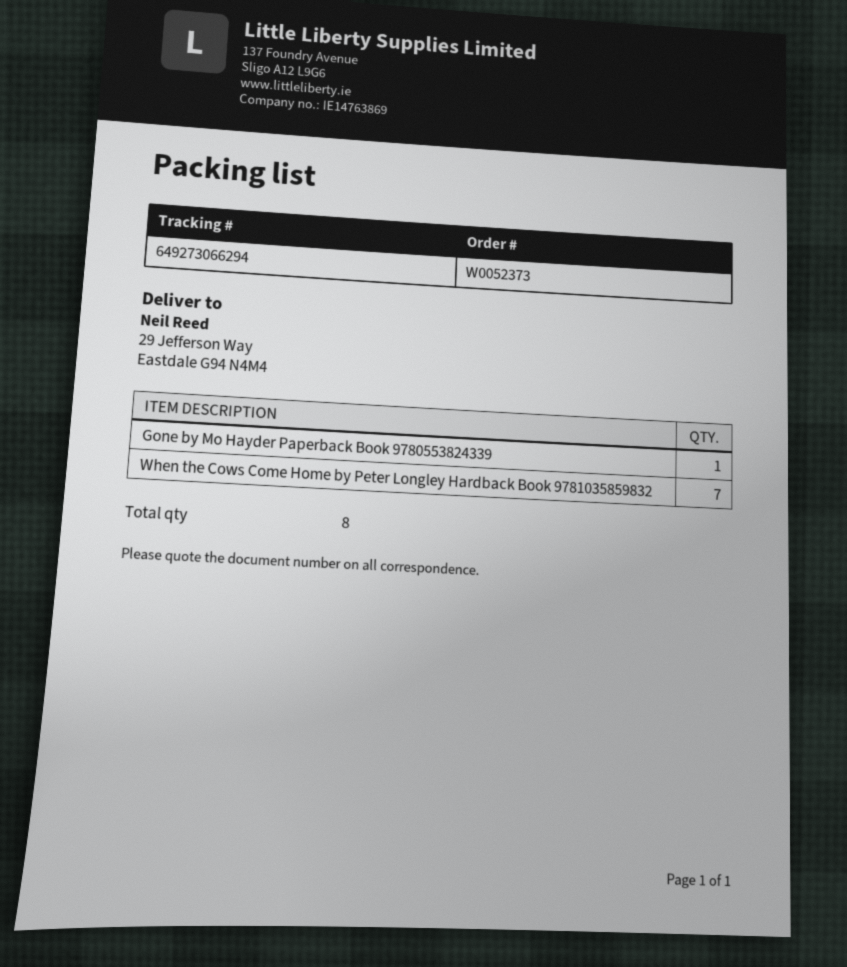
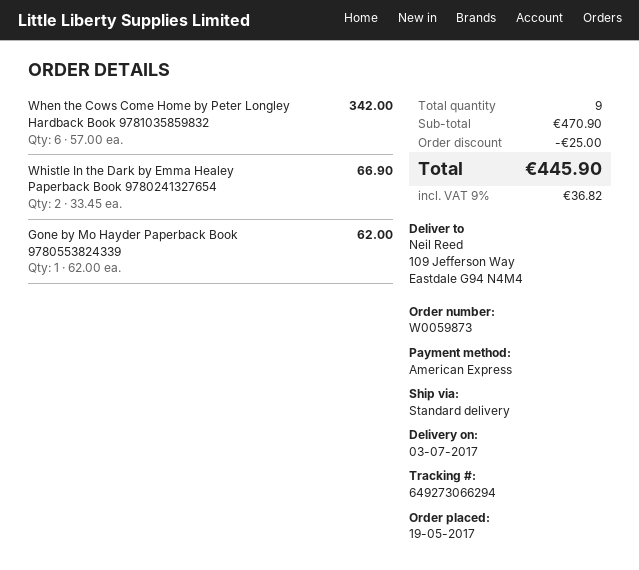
order number: W0052373 -> W0059873
ship to: 29 Jefferson Way, Eastdale G94 N4M4 -> 109 Jefferson Way, Eastdale G94 N4M4
When the Cows Come Home by Peter Longley Hardback Book 9781035859832: 7 -> 6
Whistle In the Dark by Emma Healey Paperback Book 9780241327654: none -> 2
total quantity: 8 -> 9

